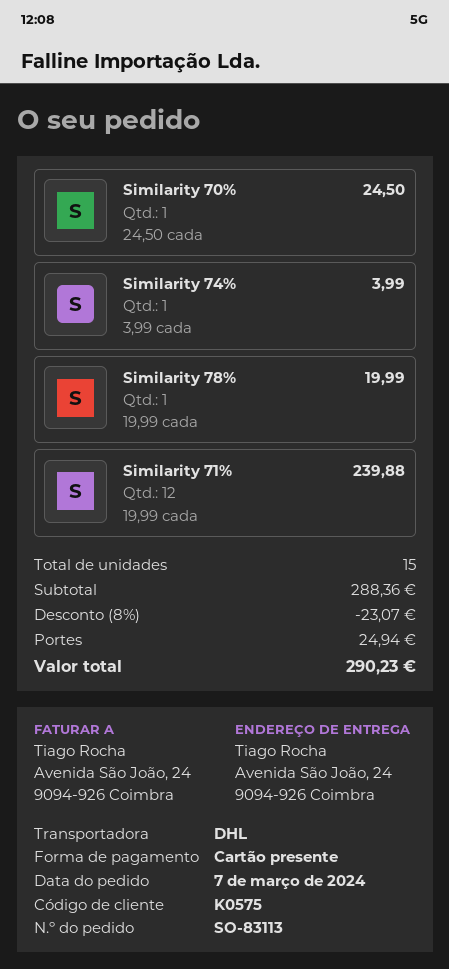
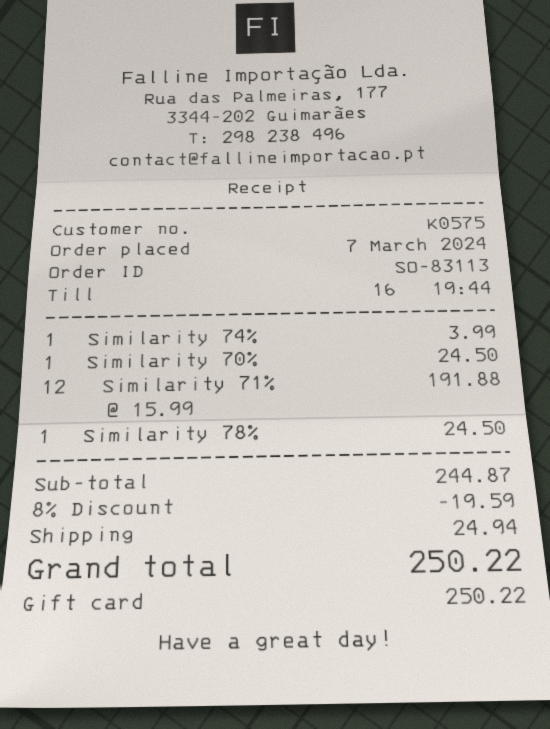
Similarity 78%: 1 x 19.99 = 19.99 -> 1 x 24.50 = 24.50
Similarity 71%: 12 x 19.99 = 239.88 -> 12 x 15.99 = 191.88
subtotal: 288.36 -> 244.87
discount: 8% = 23.07 -> 8% = 19.59
total: 290.23 -> 250.22

